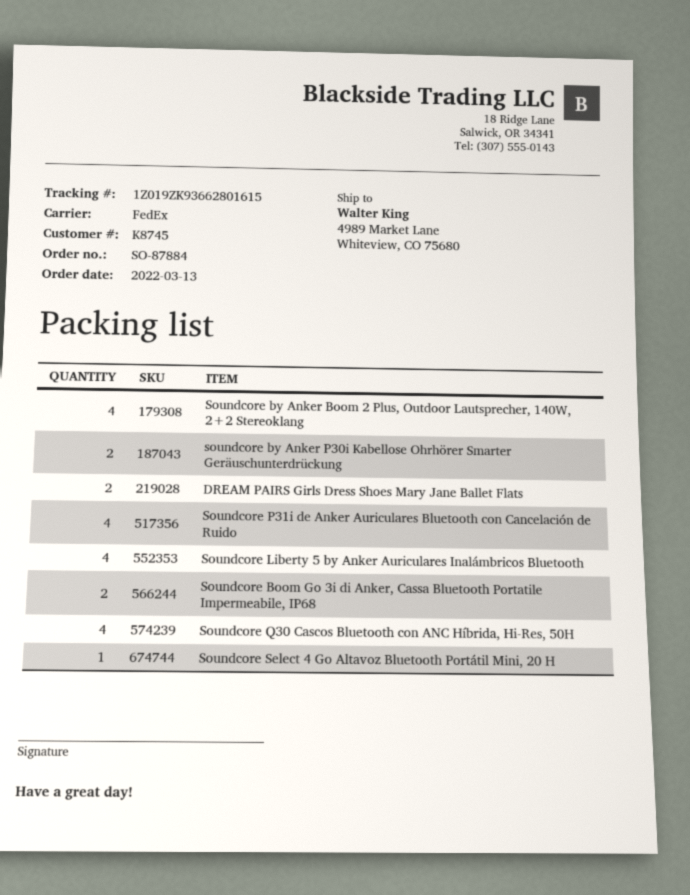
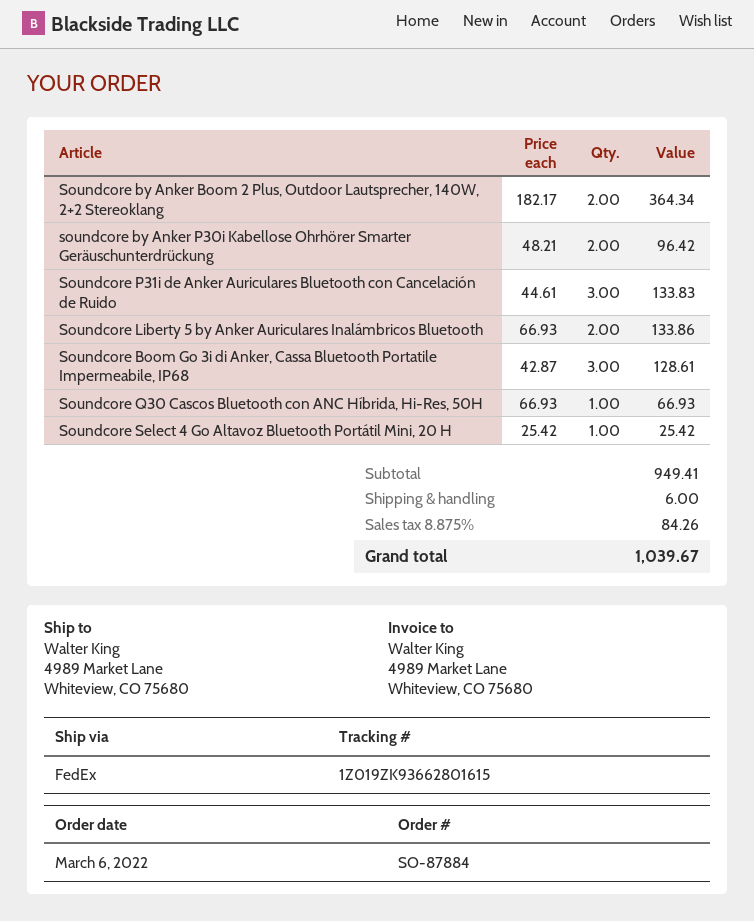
order date: 2022-03-13 -> 2022-03-06
Soundcore by Anker Boom 2 Plus, Outdoor Lautsprecher, 140W, 2+2 Stereoklang: 4 -> 2
DREAM PAIRS Girls Dress Shoes Mary Jane Ballet Flats: 2 -> none
Soundcore P31i de Anker Auriculares Bluetooth con Cancelación de Ruido: 4 -> 3
Soundcore Liberty 5 by Anker Auriculares Inalámbricos Bluetooth: 4 -> 2
Soundcore Boom Go 3i di Anker, Cassa Bluetooth Portatile Impermeabile, IP68: 2 -> 3
Soundcore Q30 Cascos Bluetooth con ANC Híbrida, Hi-Res, 50H: 4 -> 1

